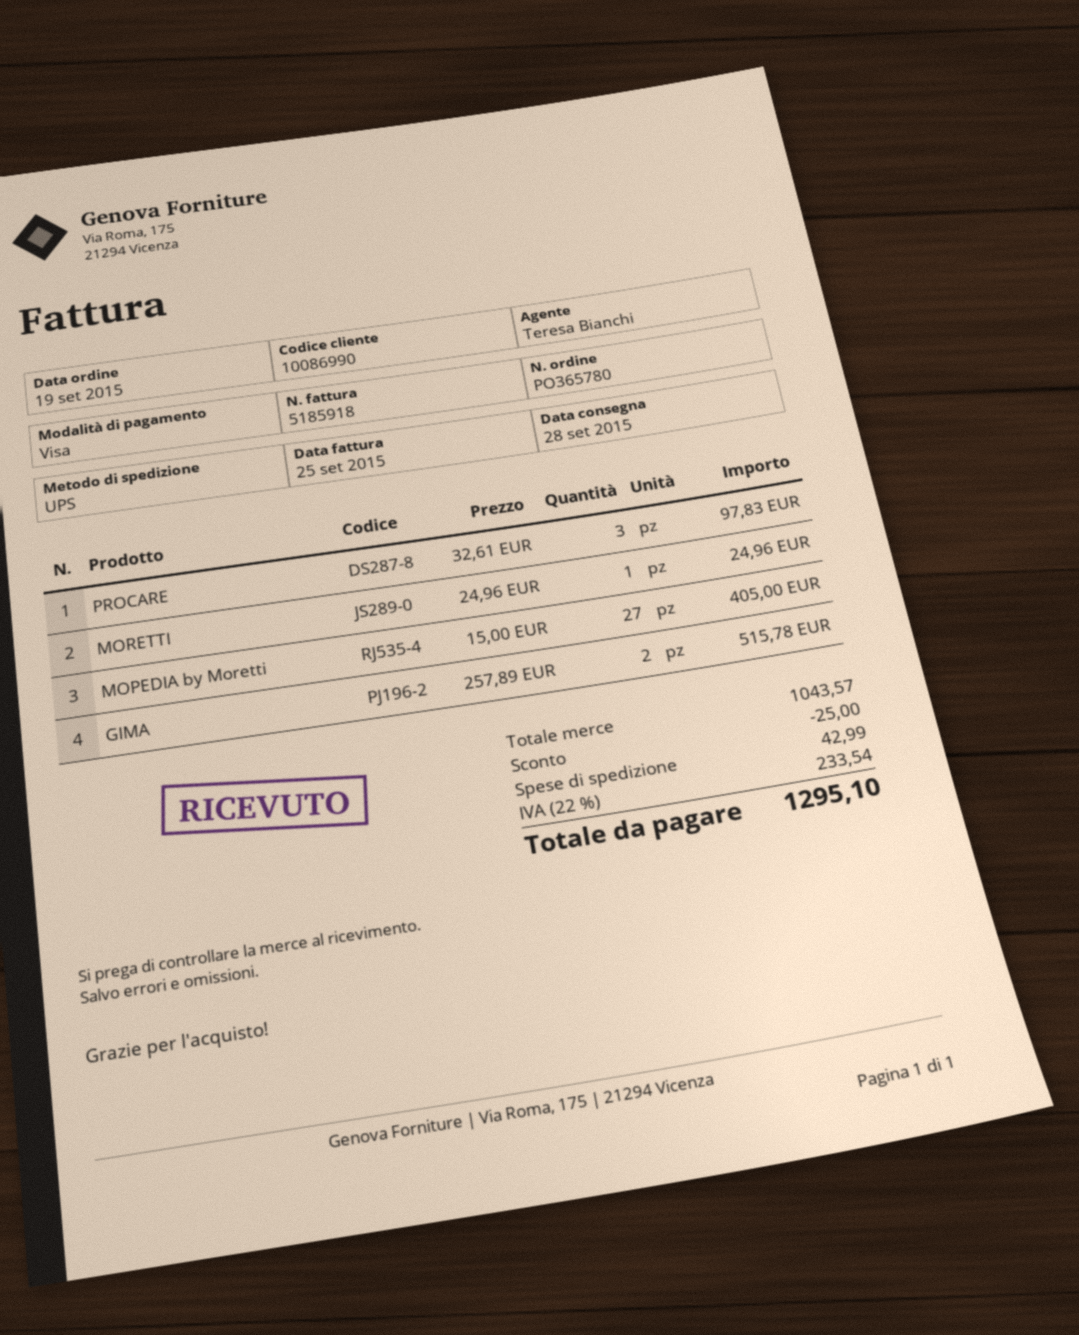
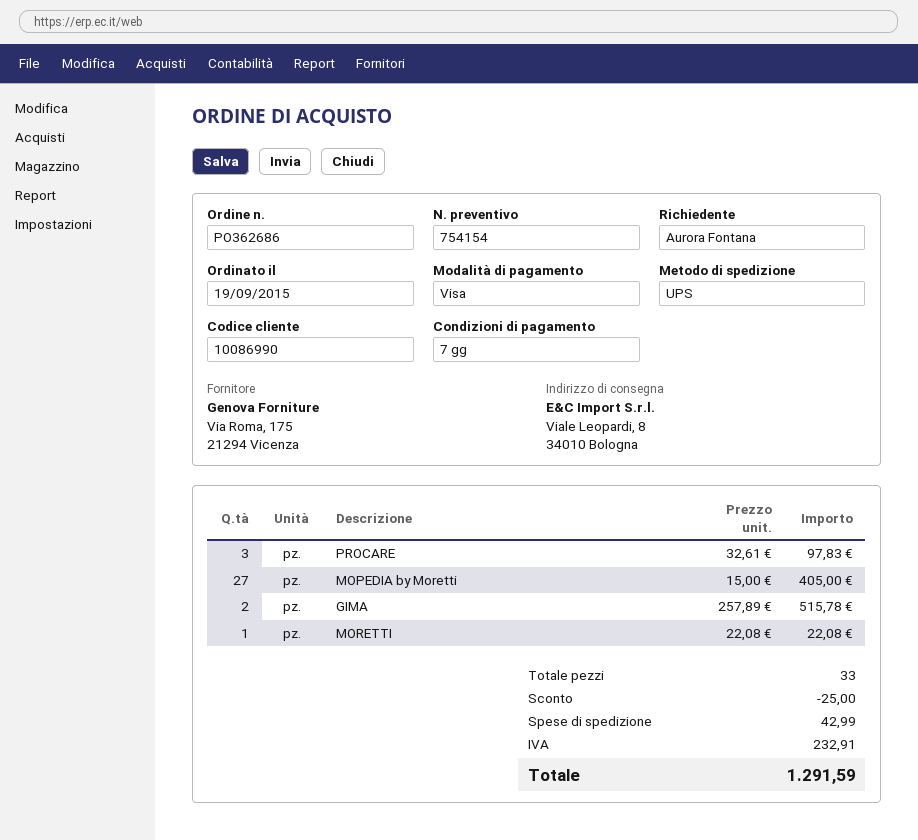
order number: PO365780 -> PO362686
MORETTI: 1 x 24.96 = 24.96 -> 1 x 22.08 = 22.08
tax: 233.54 -> 232.91
total: 1295.10 -> 1291.59

